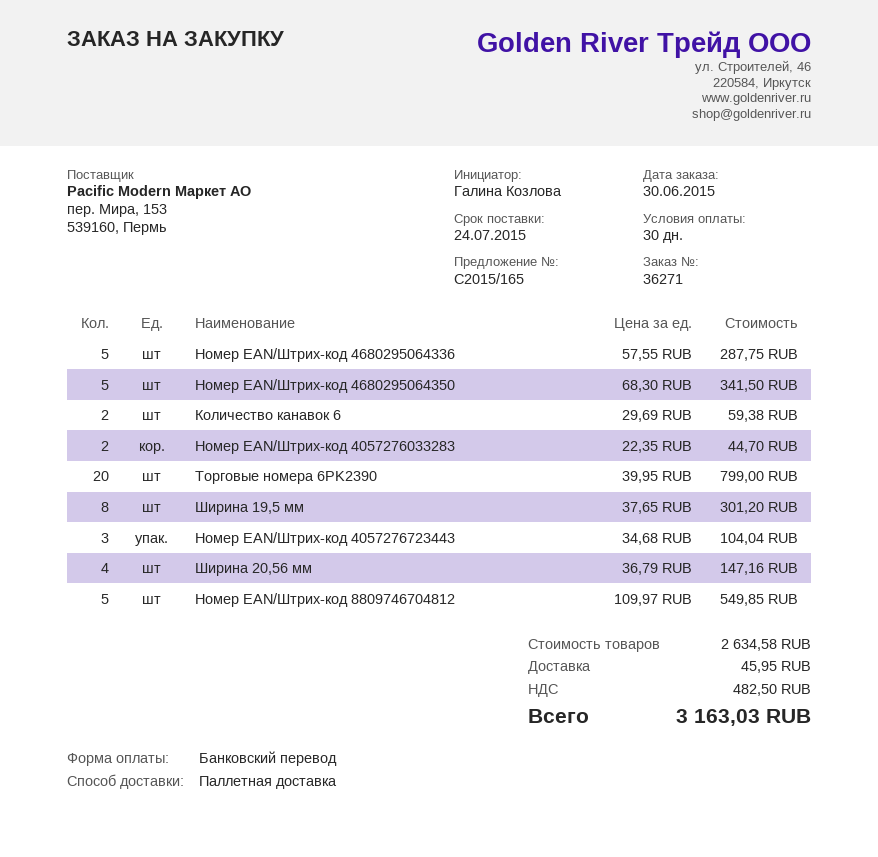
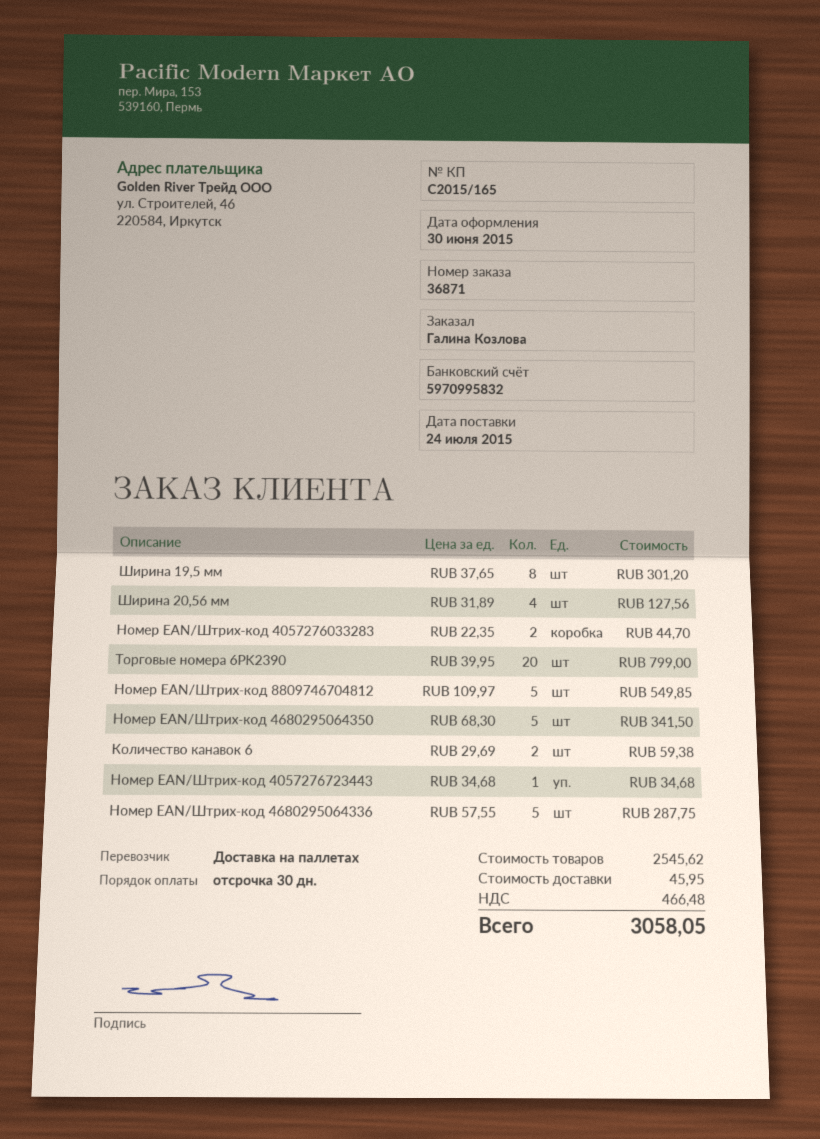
order number: 36271 -> 36871
Номер EAN/Штрих-код 4057276723443: 3 x 34.68 = 104.04 -> 1 x 34.68 = 34.68
Ширина 20,56 мм: 4 x 36.79 = 147.16 -> 4 x 31.89 = 127.56
subtotal: 2634.58 -> 2545.62
tax: 482.50 -> 466.48
total: 3163.03 -> 3058.05

